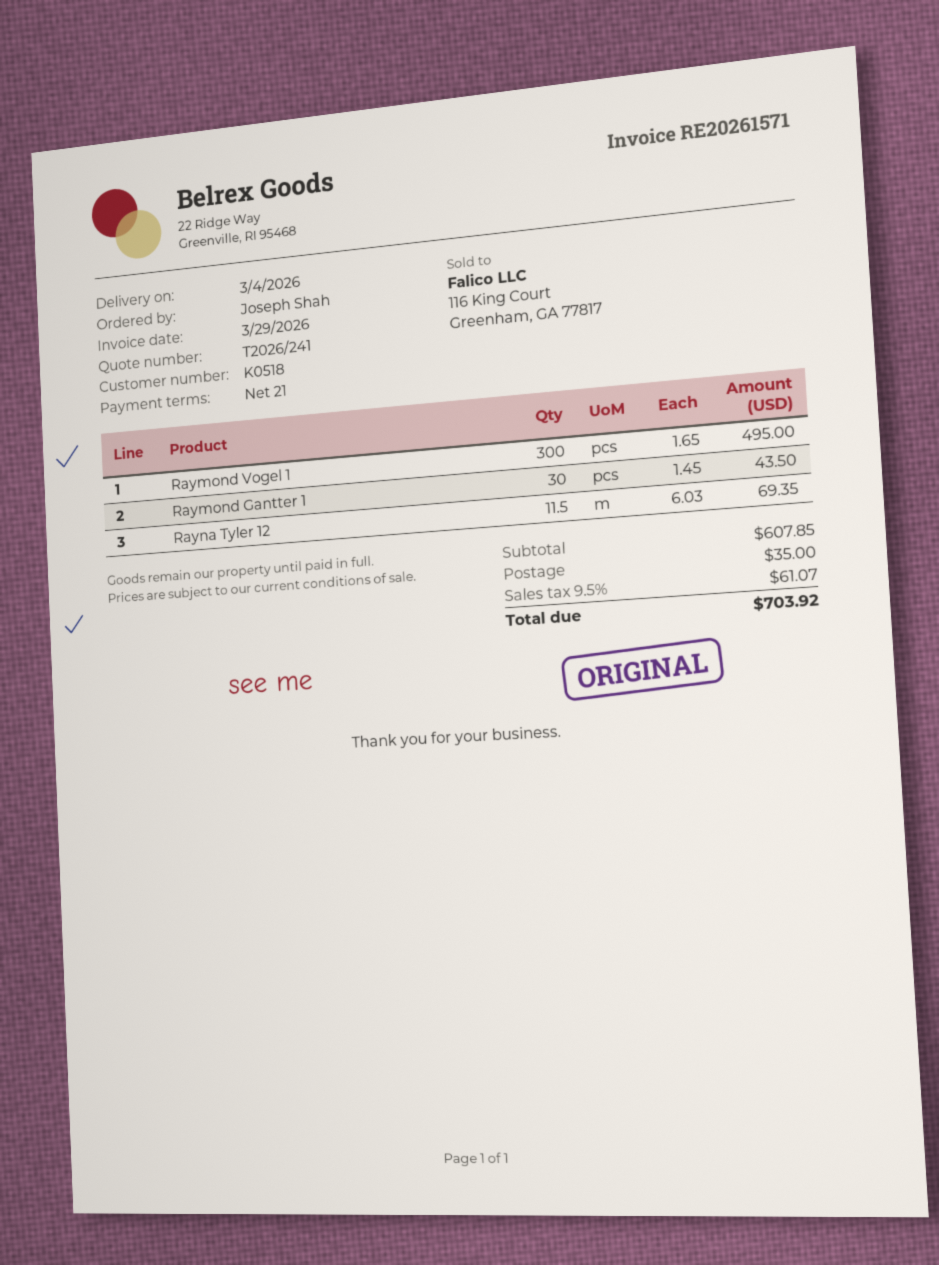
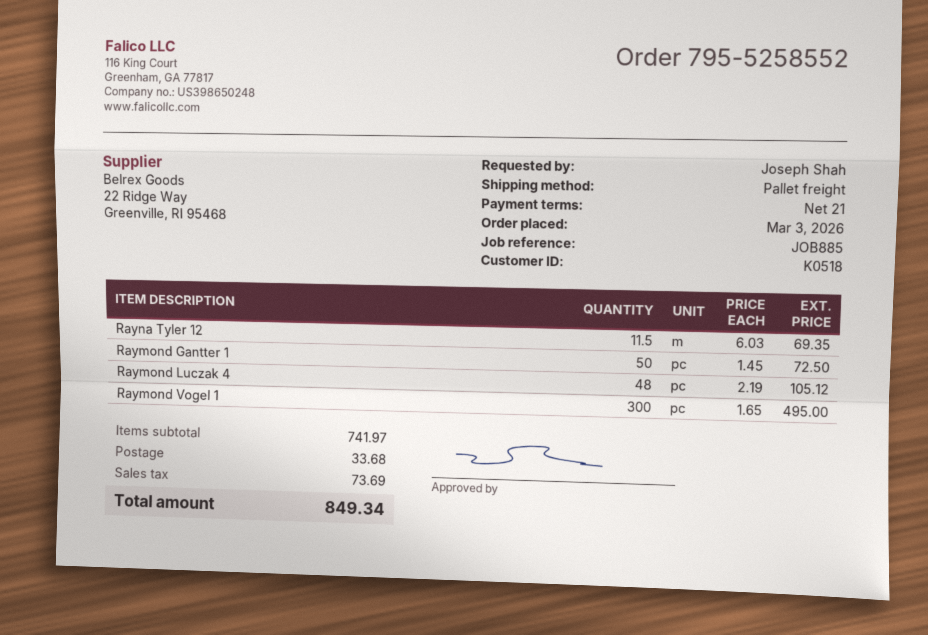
Raymond Gantter 1: 30 x 1.45 = 43.50 -> 50 x 1.45 = 72.50
Raymond Luczak 4: none -> 48 x 2.19 = 105.12
subtotal: 607.85 -> 741.97
shipping: 35.00 -> 33.68
tax: 61.07 -> 73.69
total: 703.92 -> 849.34

